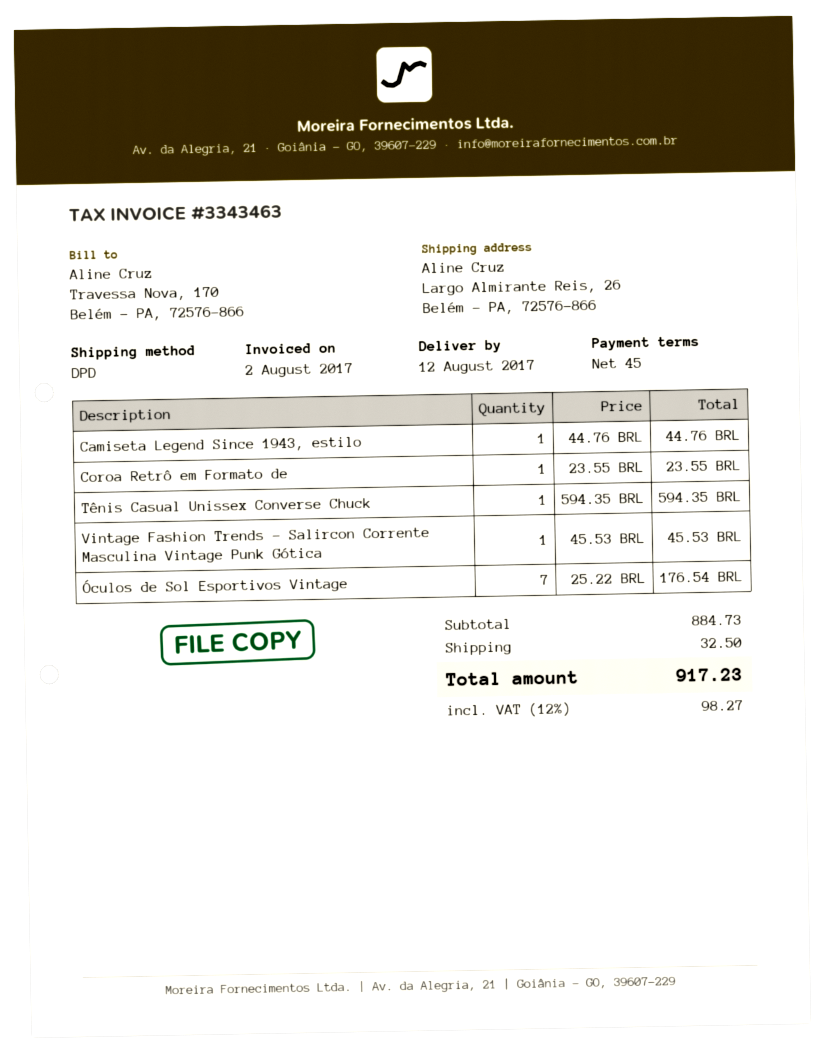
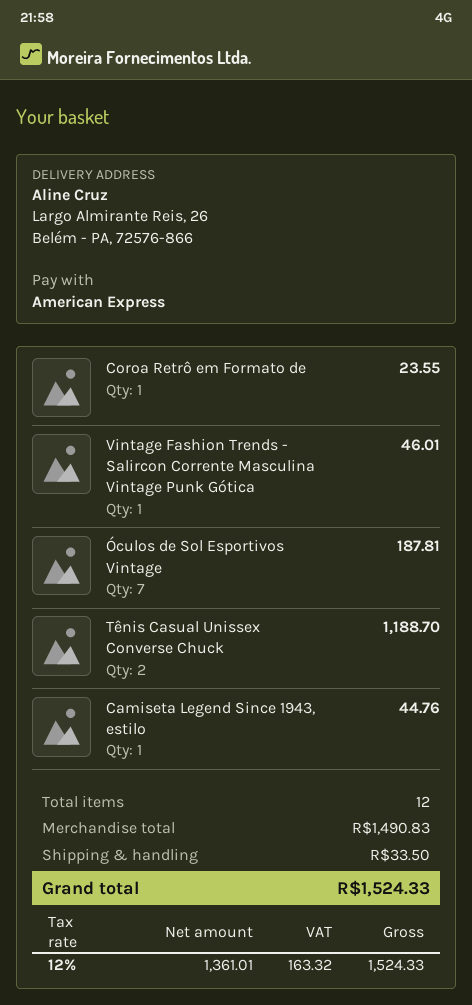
Tênis Casual Unissex Converse Chuck: 1 for 594.35 -> 2 for 1188.70
Vintage Fashion Trends - Salircon Corrente Masculina Vintage Punk Gótica: 1 for 45.53 -> 1 for 46.01
Óculos de Sol Esportivos Vintage: 7 for 176.54 -> 7 for 187.81
subtotal: 884.73 -> 1490.83
shipping: 32.50 -> 33.50
tax: 12% = 98.27 -> 12% = 163.32
total: 917.23 -> 1524.33

